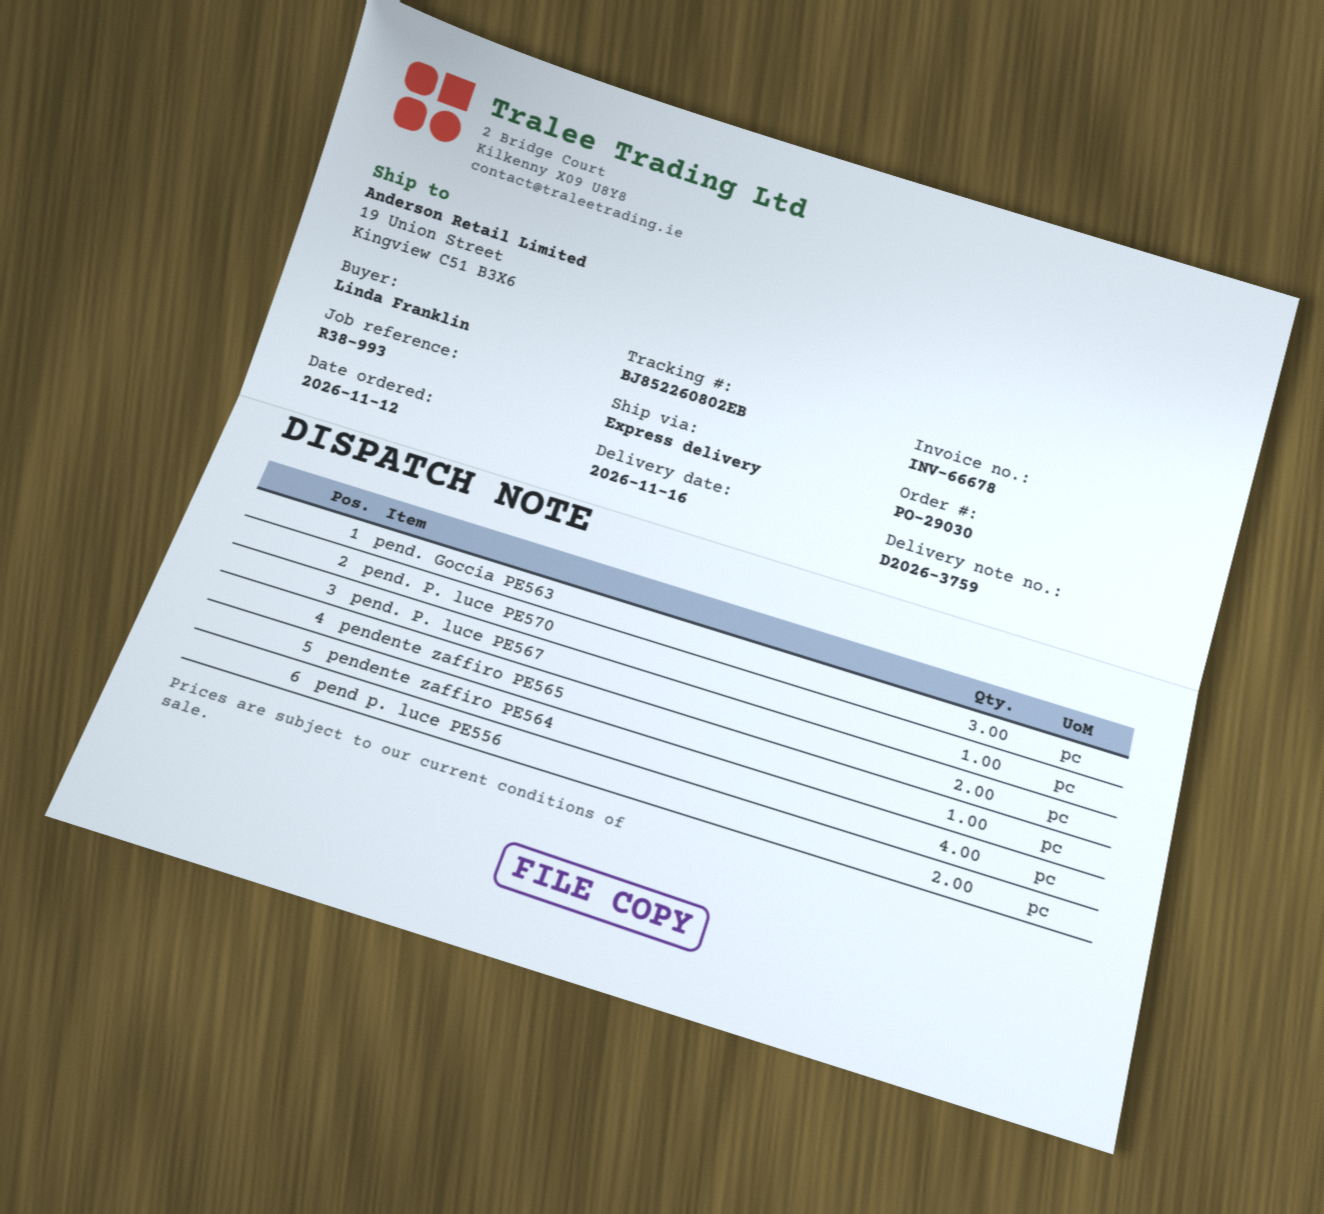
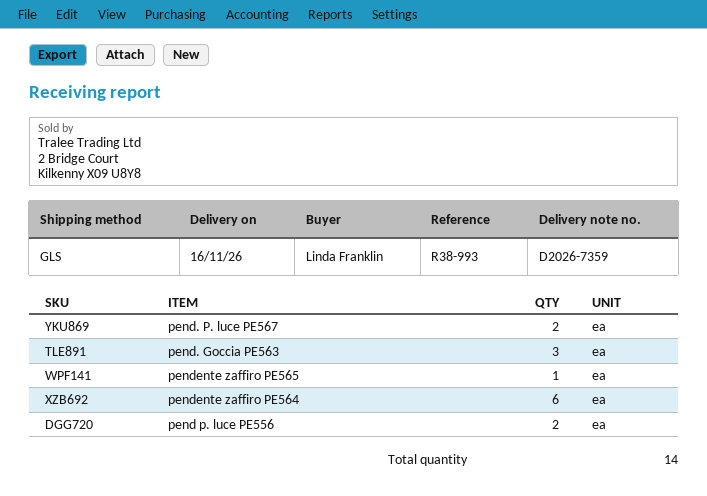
delivery note number: D2026-3759 -> D2026-7359
shipping method: express -> GLS
pend. P. luce PE570: 1 -> none
pendente zaffiro PE564: 4 -> 6

